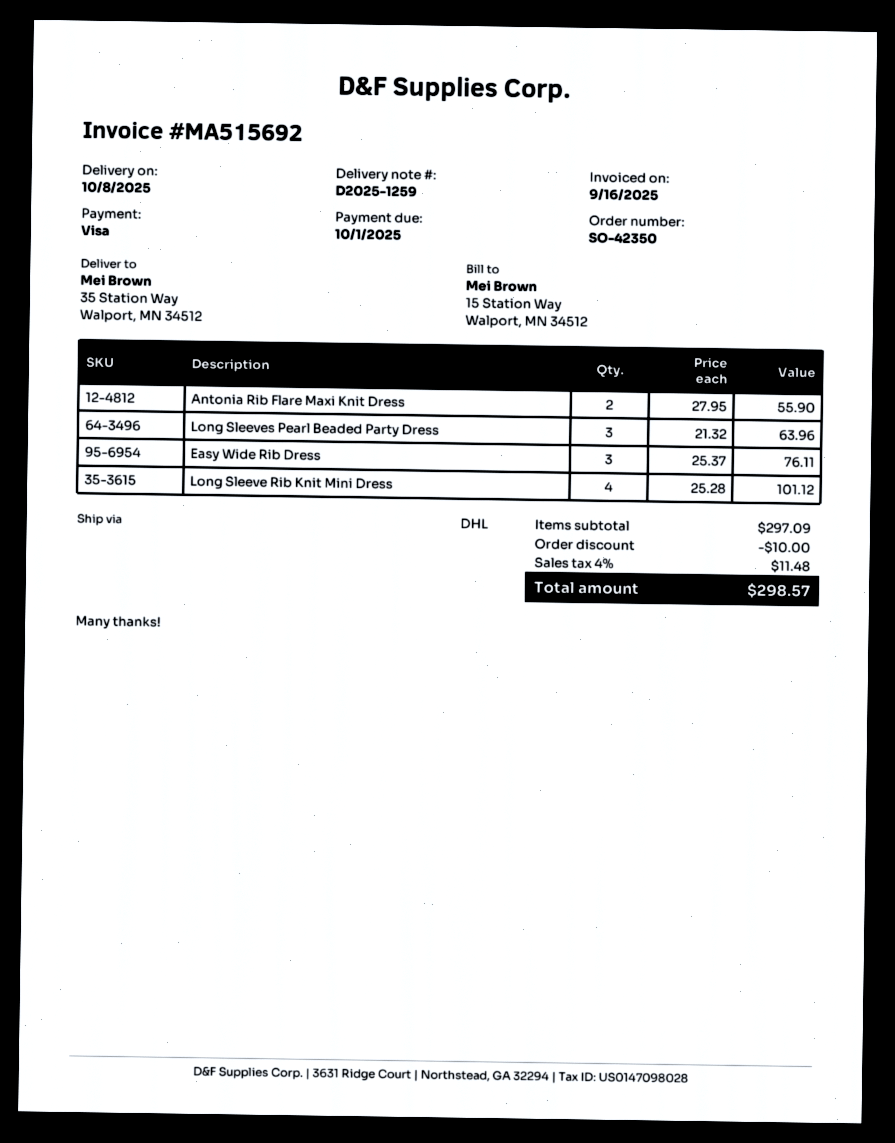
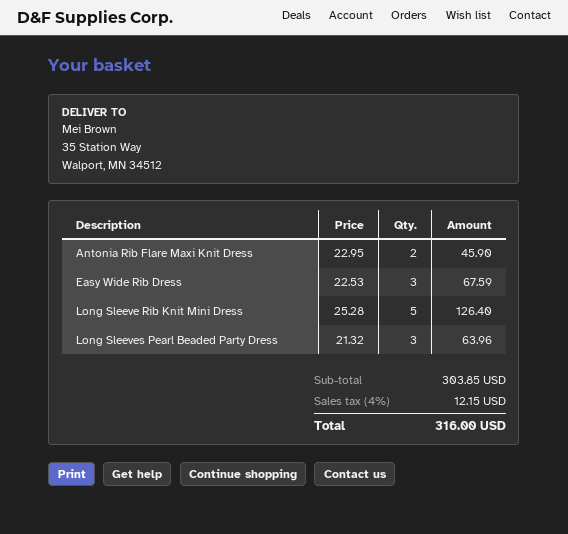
Antonia Rib Flare Maxi Knit Dress: 2 x 27.95 = 55.90 -> 2 x 22.95 = 45.90
Easy Wide Rib Dress: 3 x 25.37 = 76.11 -> 3 x 22.53 = 67.59
Long Sleeve Rib Knit Mini Dress: 4 x 25.28 = 101.12 -> 5 x 25.28 = 126.40
subtotal: 297.09 -> 303.85
discount: 10.00 -> none
tax: 4% = 11.48 -> 4% = 12.15
total: 298.57 -> 316.00

